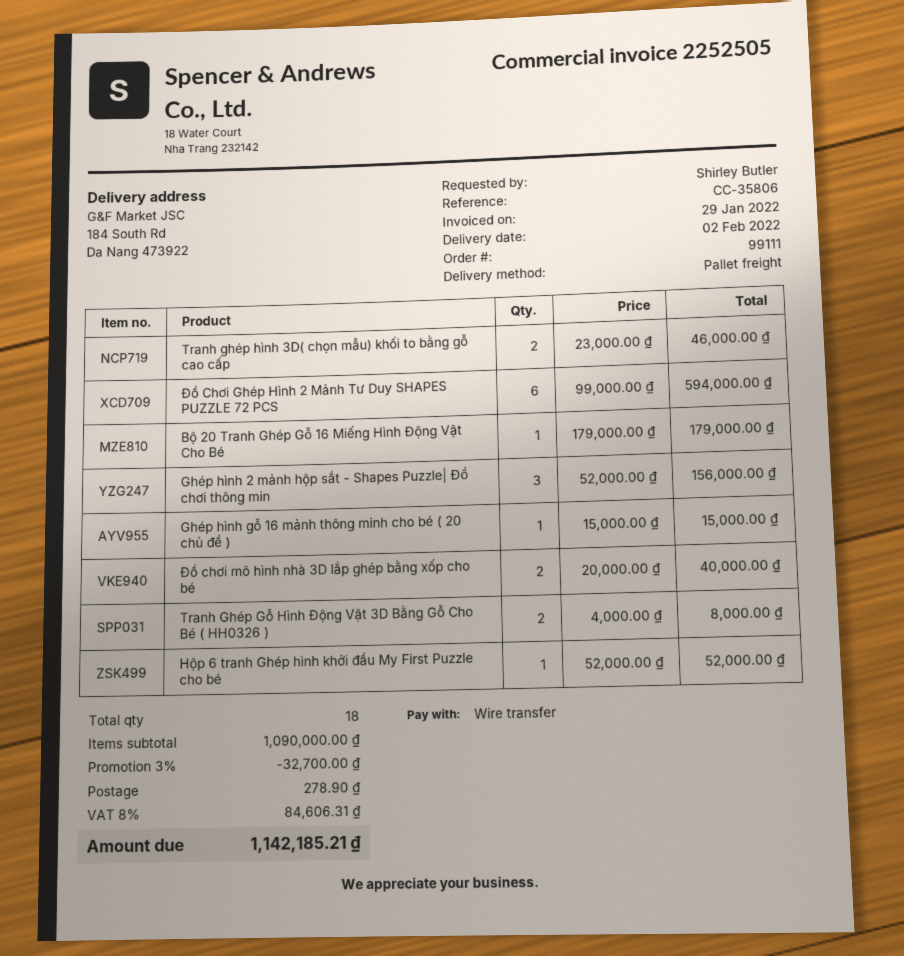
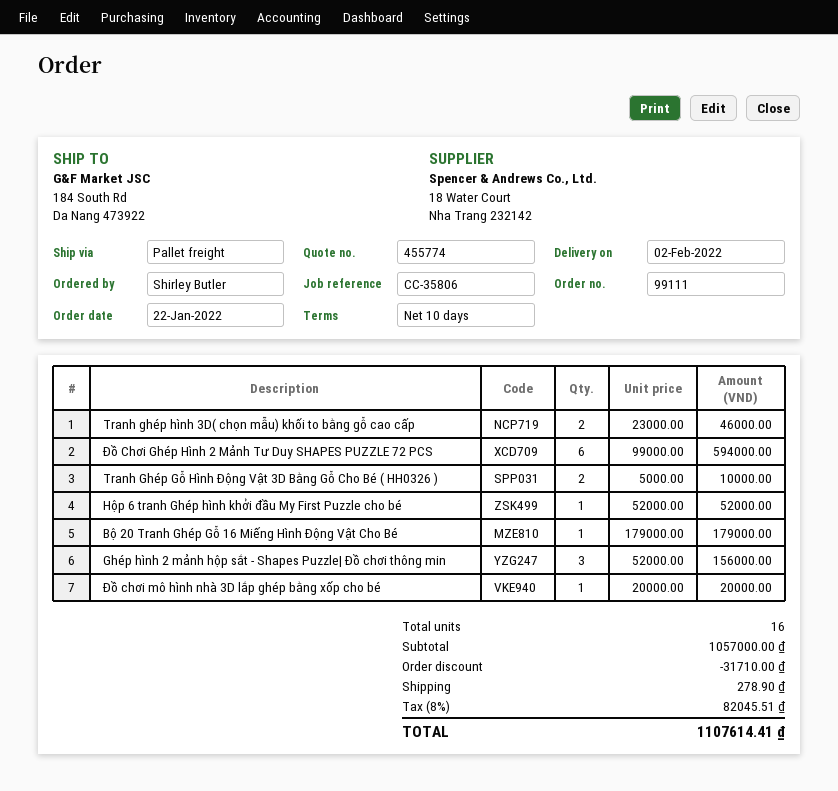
Ghép hình gỗ 16 mảnh thông minh cho bé ( 20 chủ đề ): 1 x 15000.00 = 15000.00 -> none
Đồ chơi mô hình nhà 3D lắp ghép bằng xốp cho bé: 2 x 20000.00 = 40000.00 -> 1 x 20000.00 = 20000.00
Tranh Ghép Gỗ Hình Động Vật 3D Bằng Gỗ Cho Bé ( HH0326 ): 2 x 4000.00 = 8000.00 -> 2 x 5000.00 = 10000.00
total quantity: 18 -> 16
subtotal: 1090000.00 -> 1057000.00
discount: 32700.00 -> 31710.00
tax: 8% = 84606.31 -> 8% = 82045.51
total: 1142185.21 -> 1107614.41

